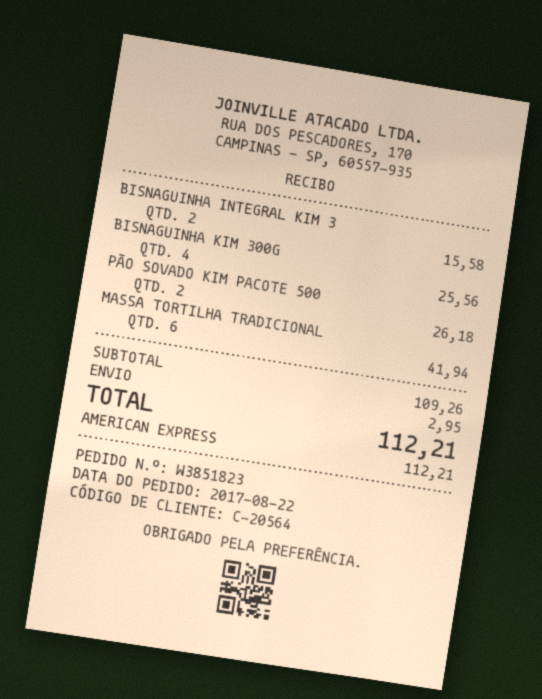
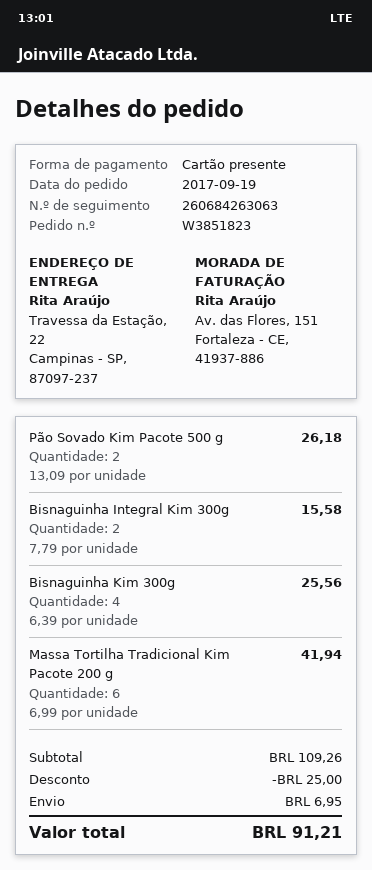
order date: 2017-08-22 -> 2017-09-19
payment method: American Express -> gift card
discount: none -> 25.00
shipping: 2.95 -> 6.95
total: 112.21 -> 91.21

